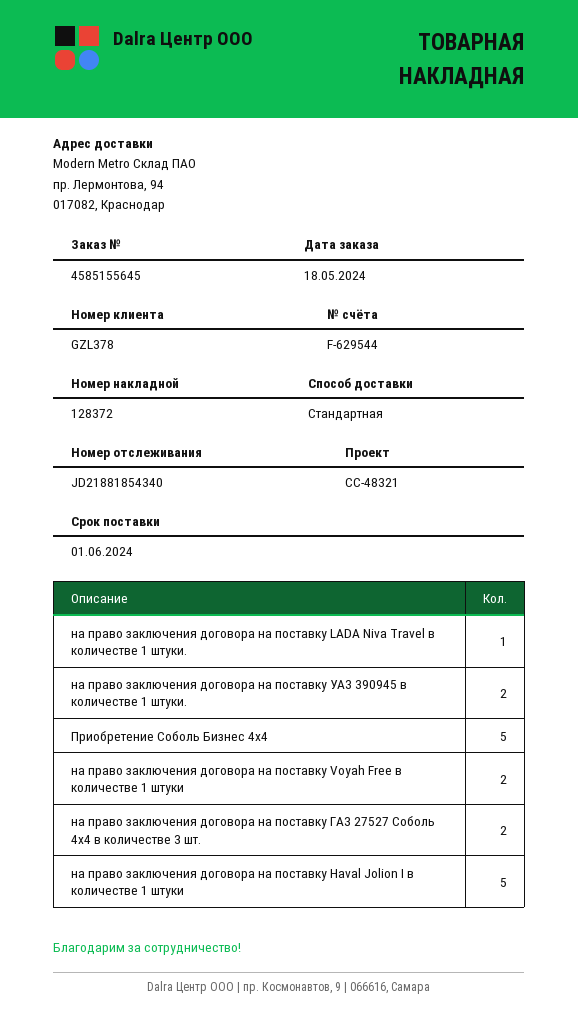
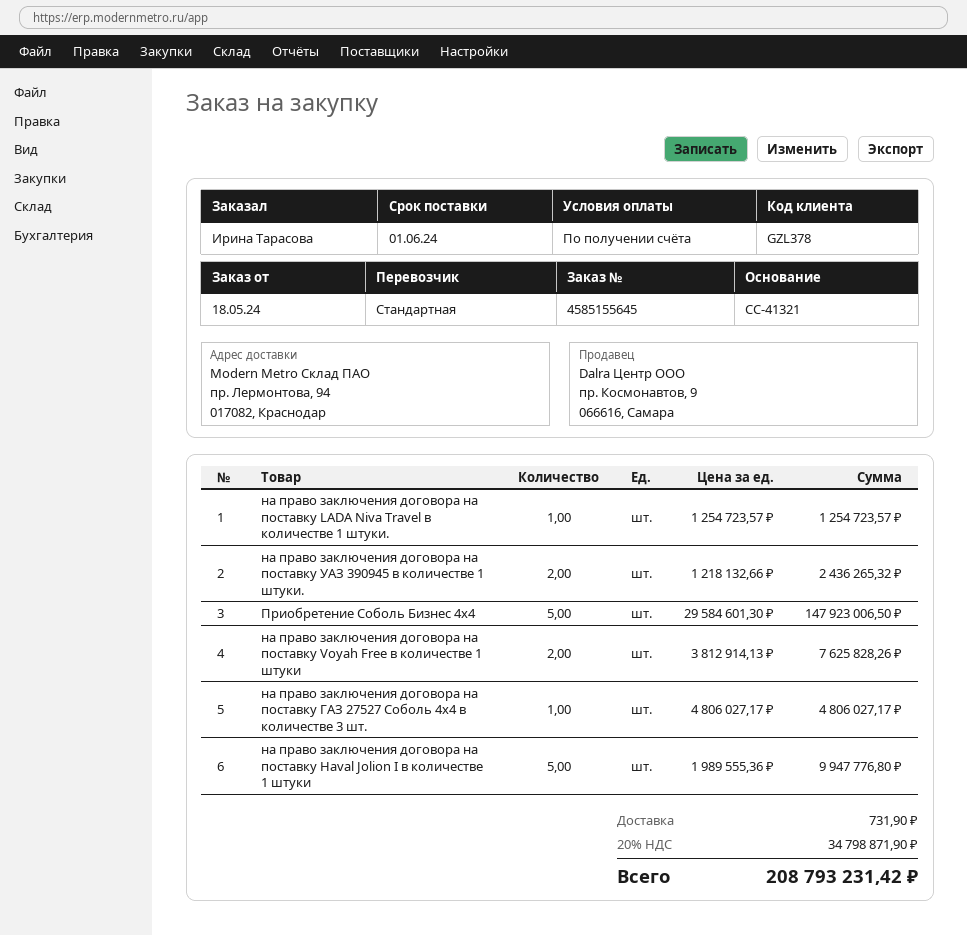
reference: CC-48321 -> CC-41321
на право заключения договора на поставку ГАЗ 27527 Соболь 4х4 в количестве 3 шт.: 2 -> 1

